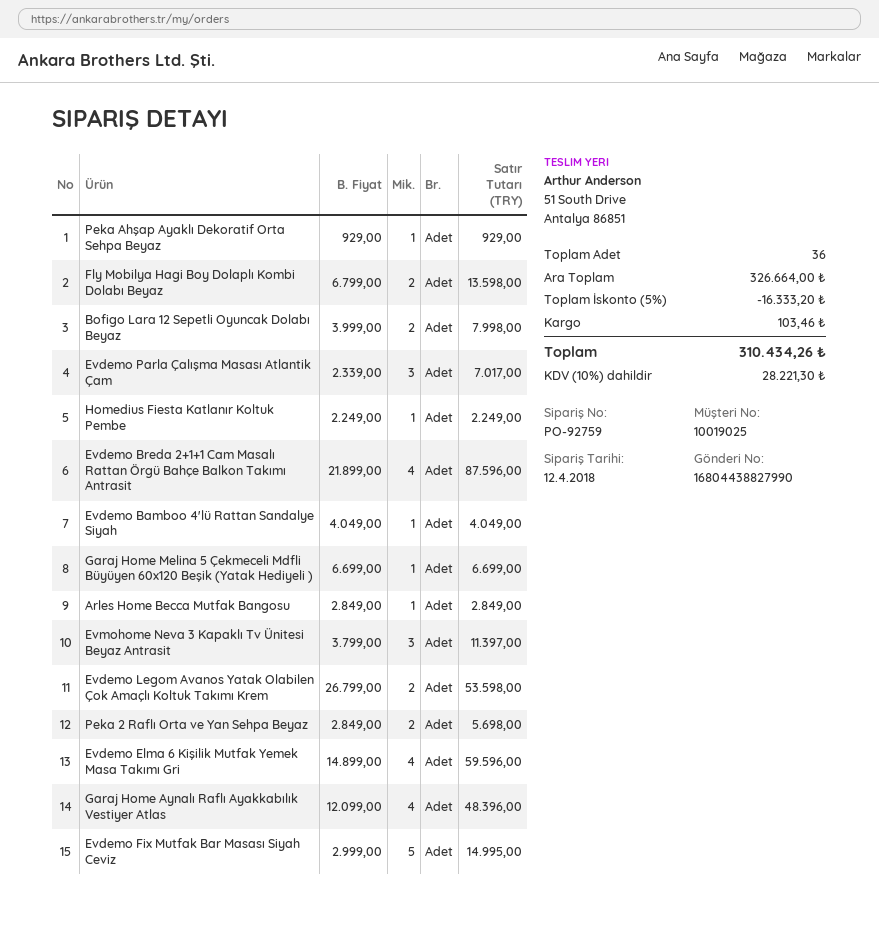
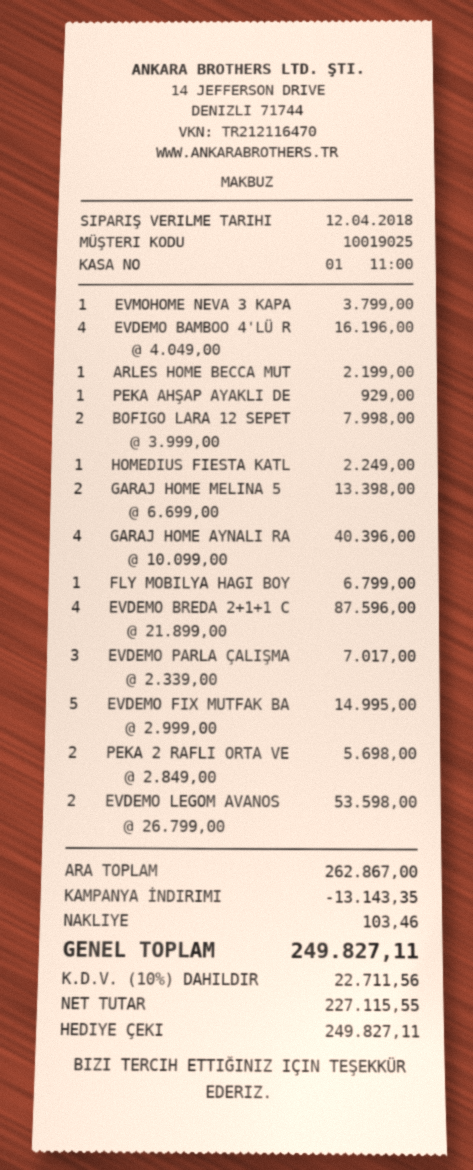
Fly Mobilya Hagi Boy Dolaplı Kombi Dolabı Beyaz: 2 x 6799.00 = 13598.00 -> 1 x 6799.00 = 6799.00
Evdemo Bamboo 4'lü Rattan Sandalye Siyah: 1 x 4049.00 = 4049.00 -> 4 x 4049.00 = 16196.00
Garaj Home Melina 5 Çekmeceli Mdfli Büyüyen 60x120 Beşik (Yatak Hediyeli ): 1 x 6699.00 = 6699.00 -> 2 x 6699.00 = 13398.00
Arles Home Becca Mutfak Bangosu: 1 x 2849.00 = 2849.00 -> 1 x 2199.00 = 2199.00
Evmohome Neva 3 Kapaklı Tv Ünitesi Beyaz Antrasit: 3 x 3799.00 = 11397.00 -> 1 x 3799.00 = 3799.00
Evdemo Elma 6 Kişilik Mutfak Yemek Masa Takımı Gri: 4 x 14899.00 = 59596.00 -> none
Garaj Home Aynalı Raflı Ayakkabılık Vestiyer Atlas: 4 x 12099.00 = 48396.00 -> 4 x 10099.00 = 40396.00
subtotal: 326664.00 -> 262867.00
discount: 16333.20 -> 13143.35
tax: 10% = 28221.30 -> 10% = 22711.56
total: 310434.26 -> 249827.11

